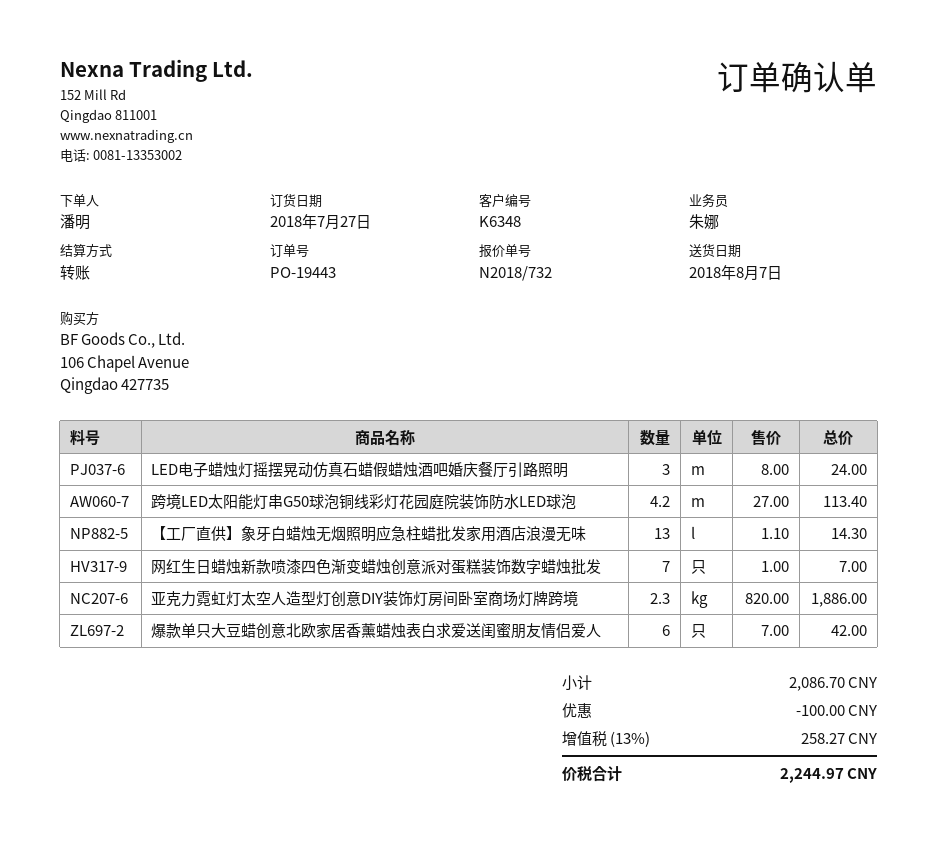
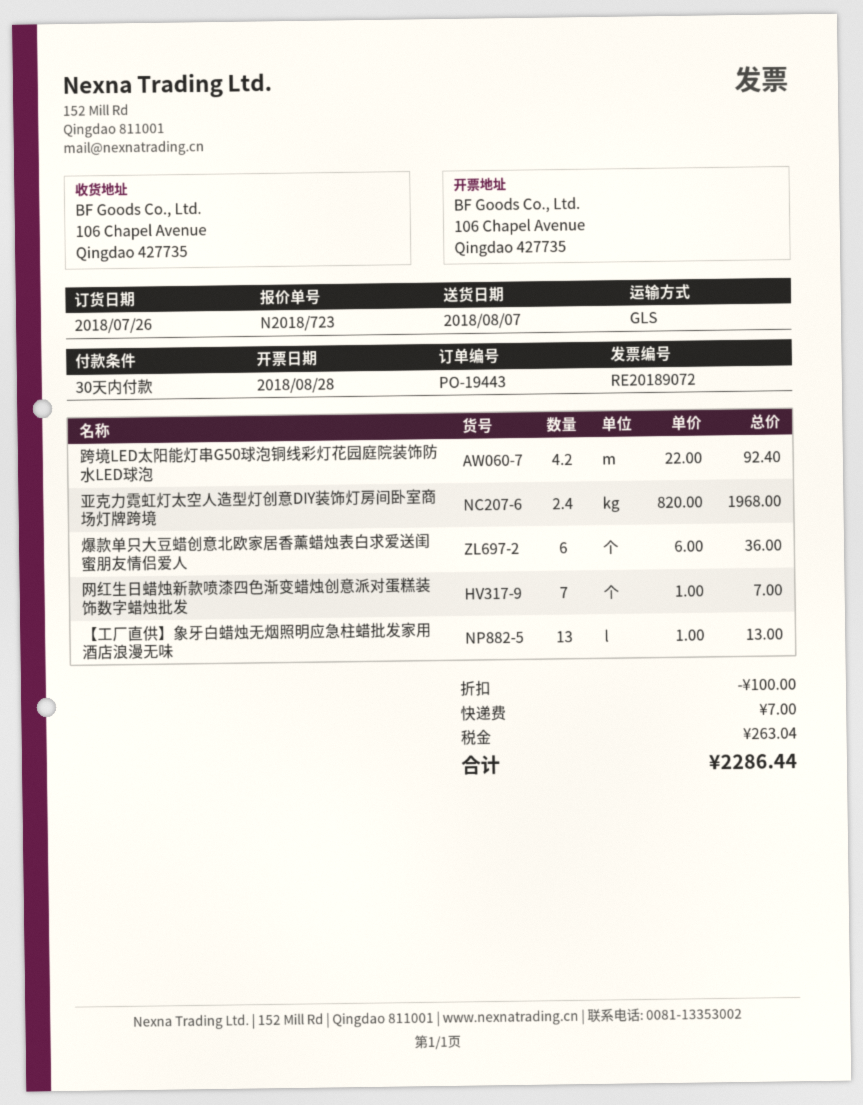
quote number: N2018/732 -> N2018/723
order date: 2018-07-27 -> 2018-07-26
LED电子蜡烛灯摇摆晃动仿真石蜡假蜡烛酒吧婚庆餐厅引路照明: 3 x 8.00 = 24.00 -> none
跨境LED太阳能灯串G50球泡铜线彩灯花园庭院装饰防水LED球泡: 4.2 x 27.00 = 113.40 -> 4.2 x 22.00 = 92.40
【工厂直供】象牙白蜡烛无烟照明应急柱蜡批发家用酒店浪漫无味: 13 x 1.10 = 14.30 -> 13 x 1.00 = 13.00
亚克力霓虹灯太空人造型灯创意DIY装饰灯房间卧室商场灯牌跨境: 2.3 x 820.00 = 1886.00 -> 2.4 x 820.00 = 1968.00
爆款单只大豆蜡创意北欧家居香薰蜡烛表白求爱送闺蜜朋友情侣爱人: 6 x 7.00 = 42.00 -> 6 x 6.00 = 36.00
shipping: none -> 7.00
tax: 258.27 -> 263.04
total: 2244.97 -> 2286.44

